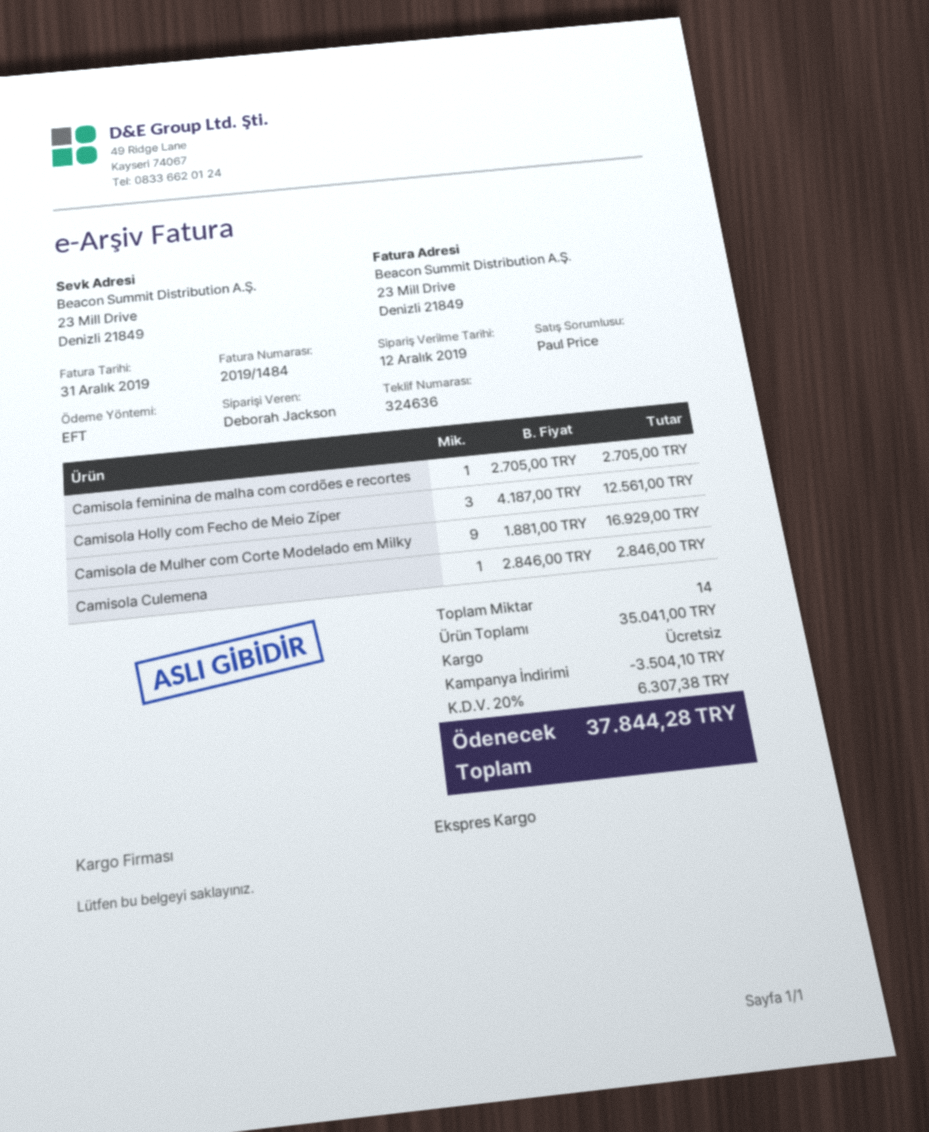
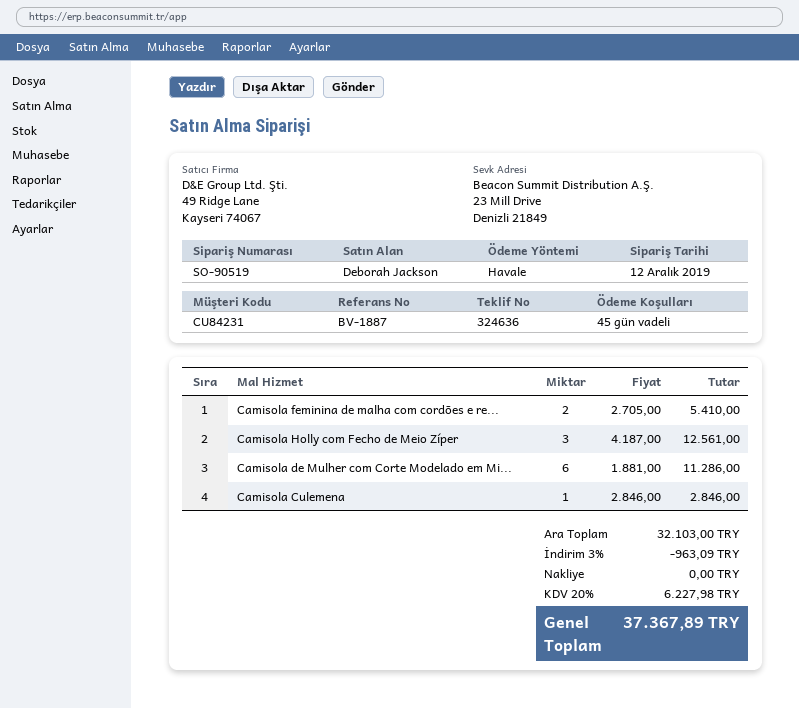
Camisola feminina de malha com cordões e recortes: 1 x 2705.00 = 2705.00 -> 2 x 2705.00 = 5410.00
Camisola de Mulher com Corte Modelado em Milky: 9 x 1881.00 = 16929.00 -> 6 x 1881.00 = 11286.00
subtotal: 35041.00 -> 32103.00
discount: 3504.10 -> 963.09
tax: 20% = 6307.38 -> 20% = 6227.98
total: 37844.28 -> 37367.89

